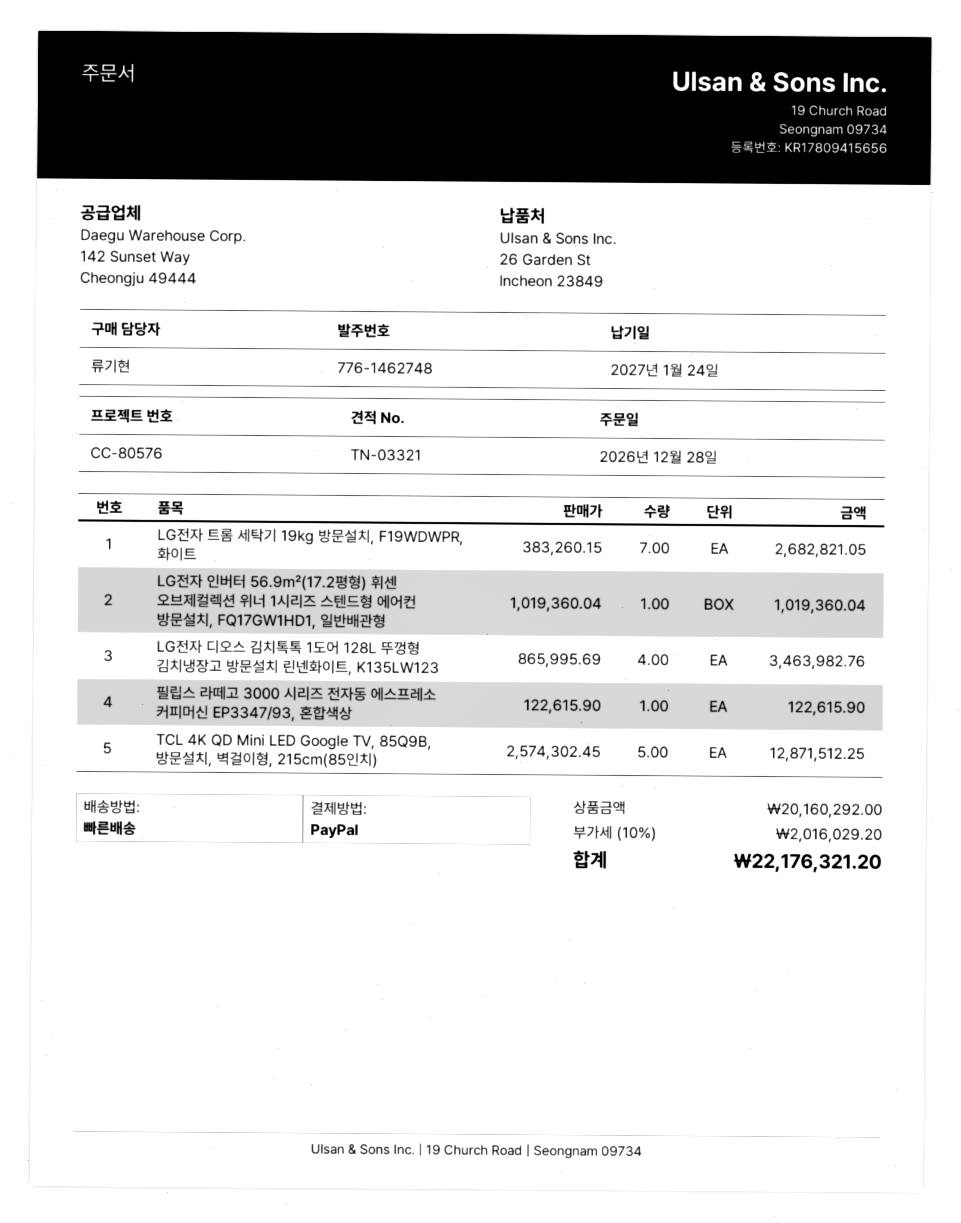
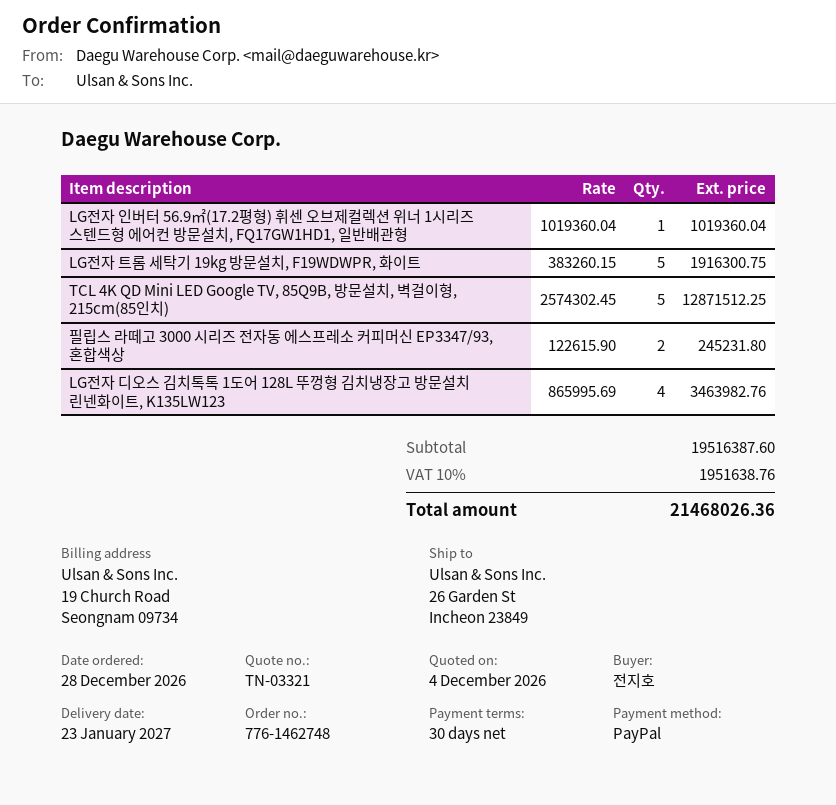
delivery date: 2027-01-24 -> 2027-01-23
ordered by: 류기현 -> 전지호
LG전자 트롬 세탁기 19kg 방문설치, F19WDWPR, 화이트: 7 x 383260.15 = 2682821.05 -> 5 x 383260.15 = 1916300.75
필립스 라떼고 3000 시리즈 전자동 에스프레소 커피머신 EP3347/93, 혼합색상: 1 x 122615.90 = 122615.90 -> 2 x 122615.90 = 245231.80
subtotal: 20160292.00 -> 19516387.60
tax: 10% = 2016029.20 -> 10% = 1951638.76
total: 22176321.20 -> 21468026.36

